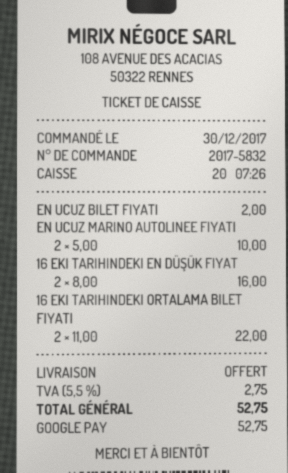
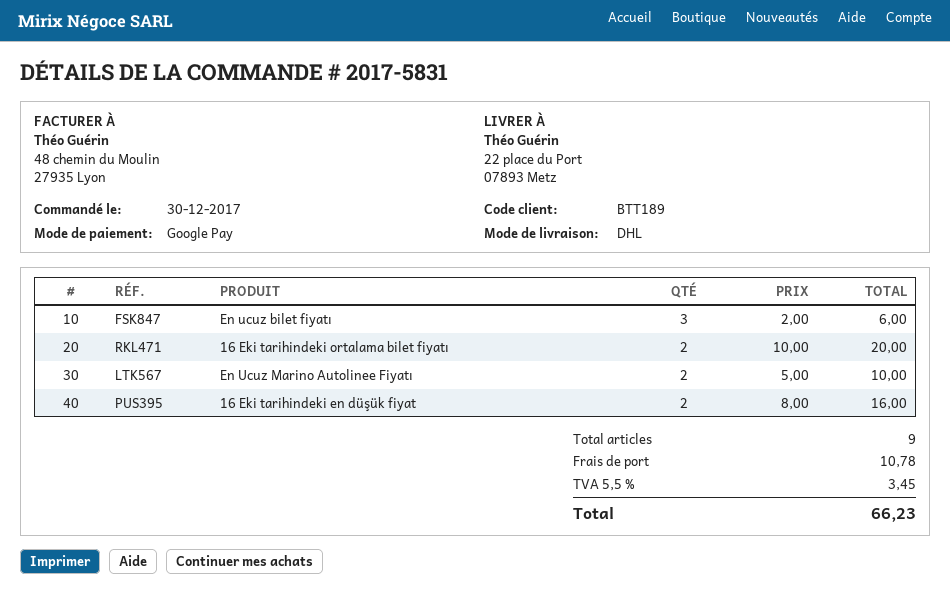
order number: 2017-5832 -> 2017-5831
EN UCUZ BILET FIYATI: 1 x 2.00 = 2.00 -> 3 x 2.00 = 6.00
16 EKI TARIHINDEKI ORTALAMA BILET FIYATI: 2 x 11.00 = 22.00 -> 2 x 10.00 = 20.00
shipping: 0.00 -> 10.78
tax: 5.5% = 2.75 -> 5.5% = 3.45
total: 52.75 -> 66.23

